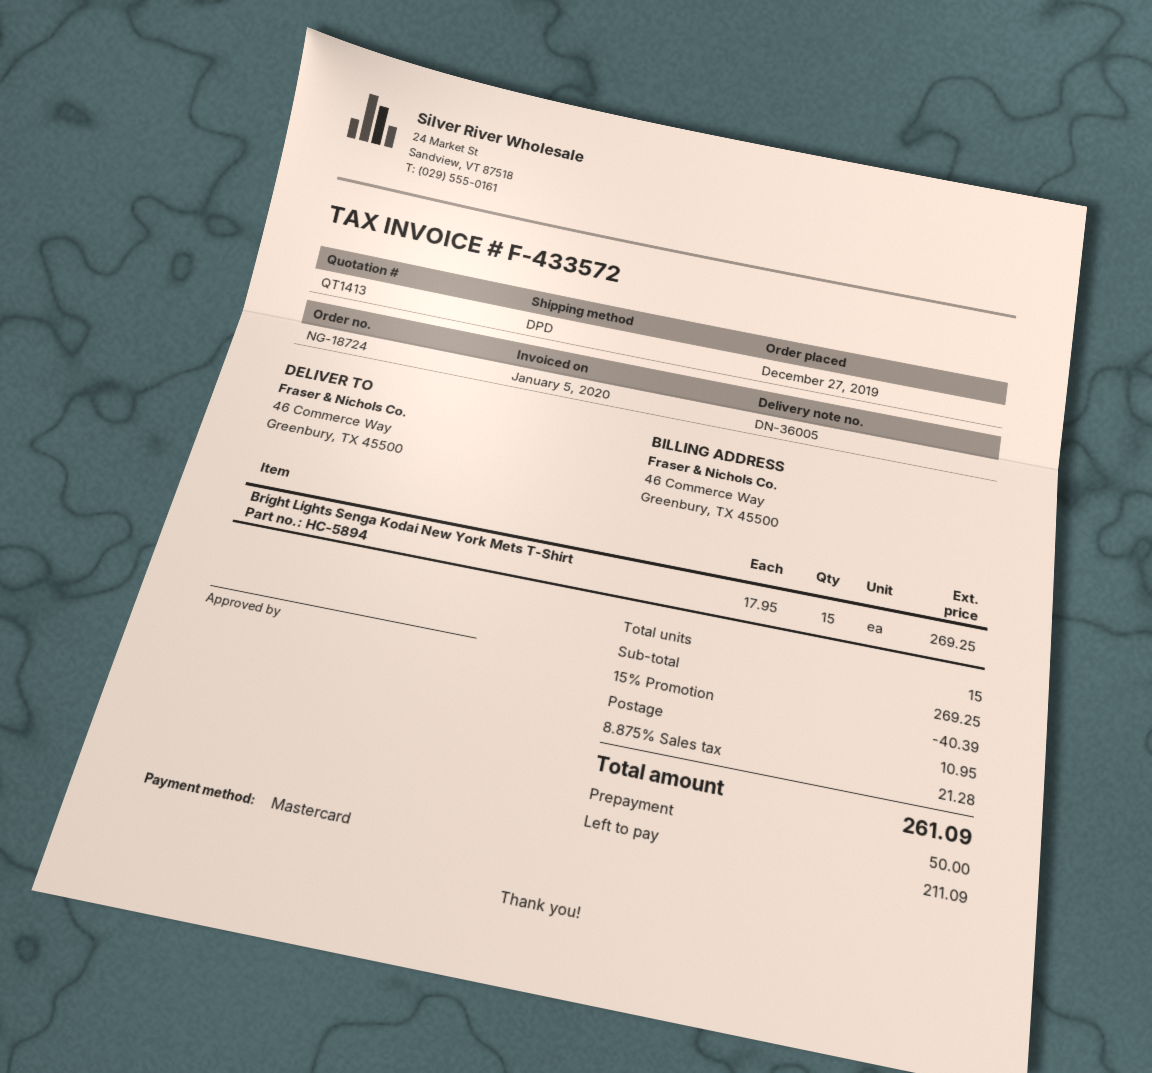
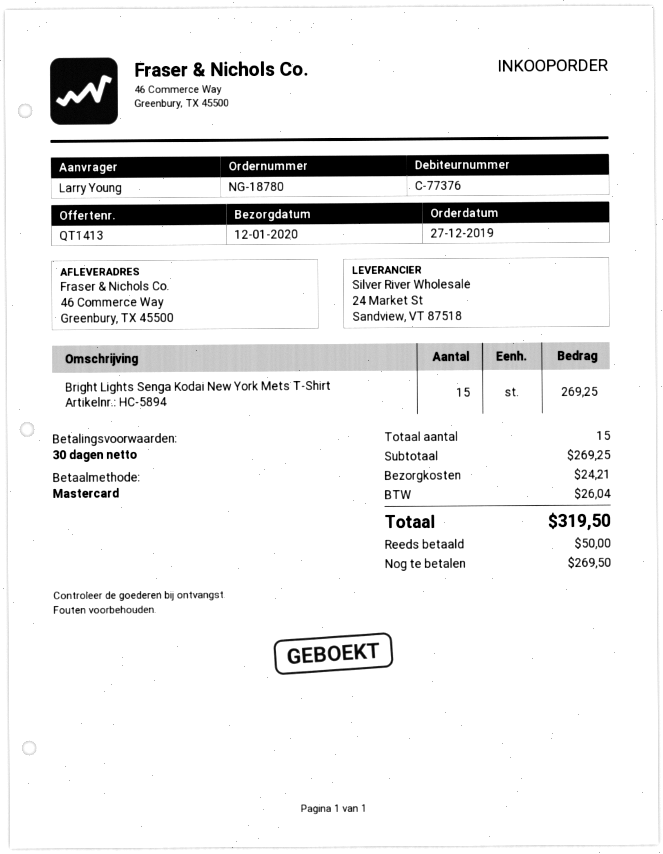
order number: NG-18724 -> NG-18780
discount: 15% = 40.39 -> none
shipping: 10.95 -> 24.21
tax: 21.28 -> 26.04
total: 261.09 -> 319.50
balance: 211.09 -> 269.50

